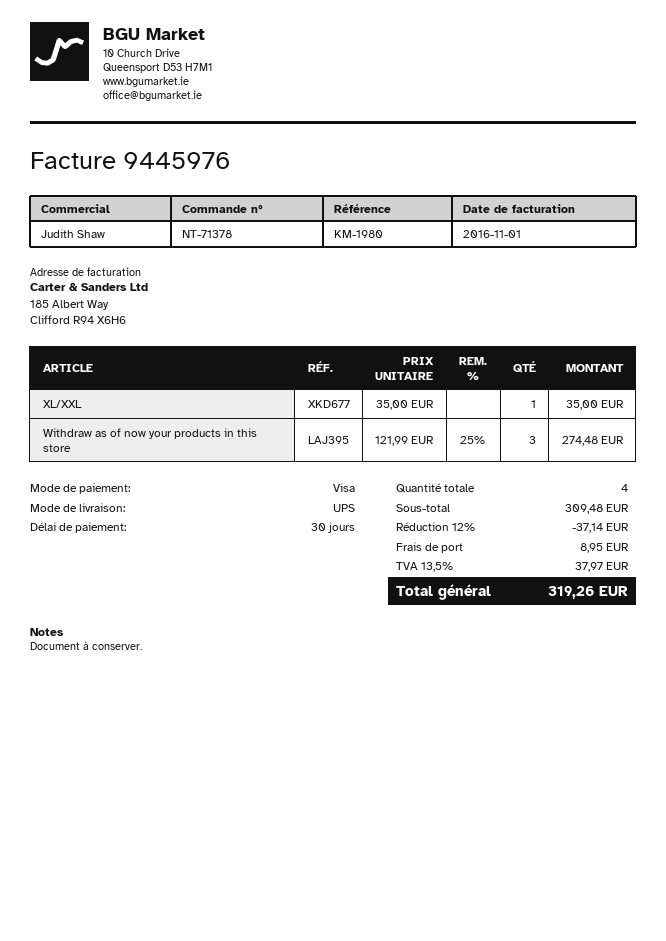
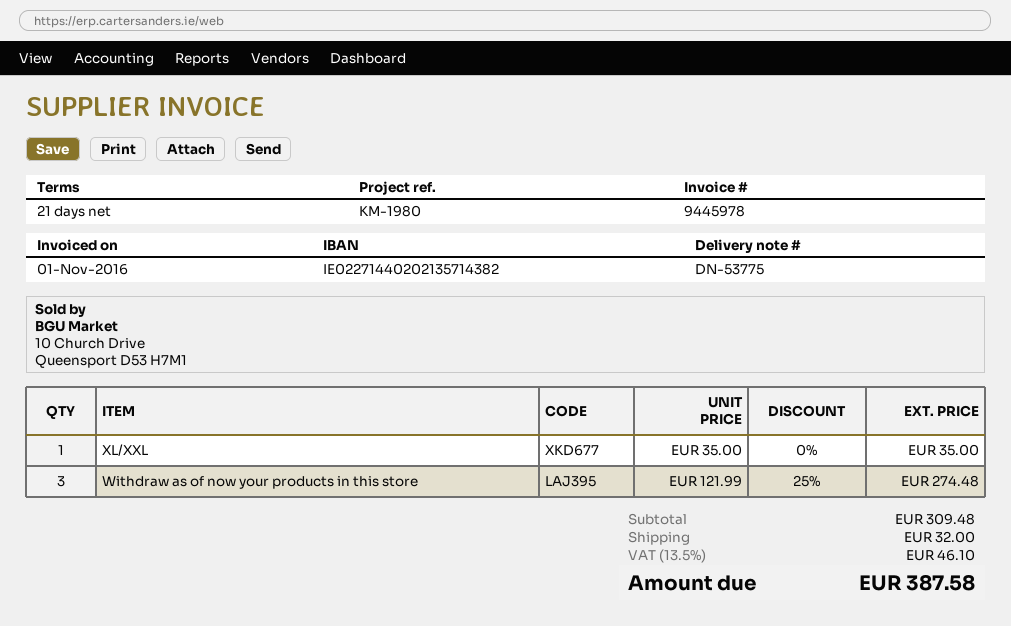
invoice number: 9445976 -> 9445978
payment terms: 30 days -> 21 days
discount: 12% = 37.14 -> none
shipping: 8.95 -> 32.00
tax: 13.5% = 37.97 -> 13.5% = 46.10
total: 319.26 -> 387.58

